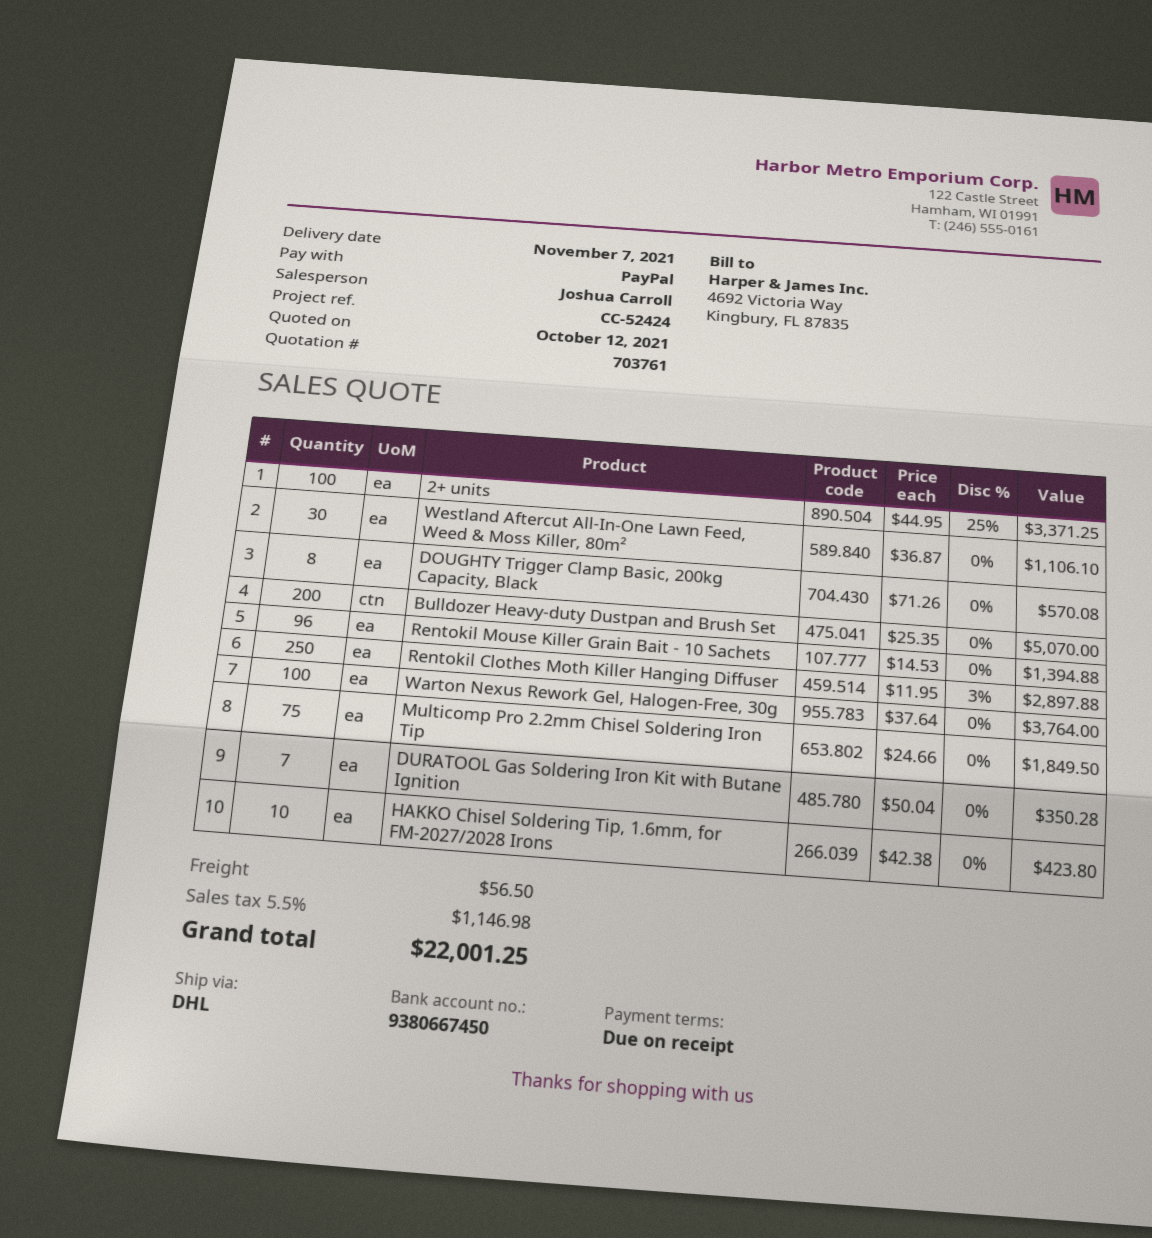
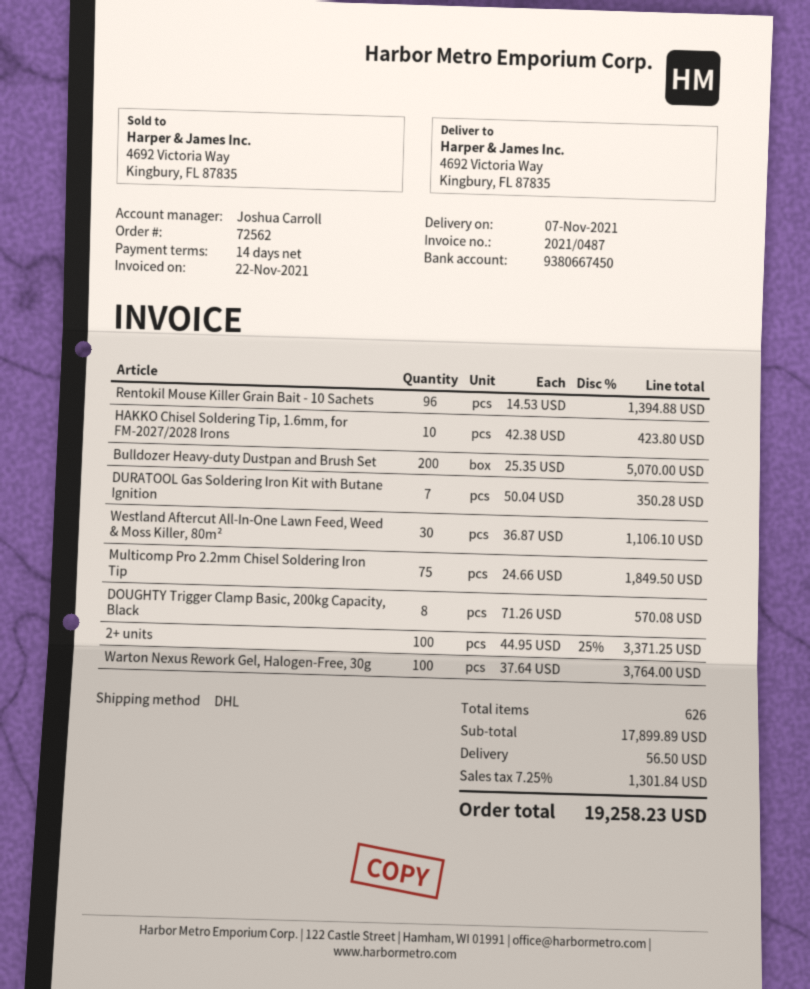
payment terms: on receipt -> 14 days
Rentokil Clothes Moth Killer Hanging Diffuser: 250 x 11.95 - 3% = 2897.88 -> none
tax: 5.5% = 1146.98 -> 7.25% = 1301.84
total: 22001.25 -> 19258.23

